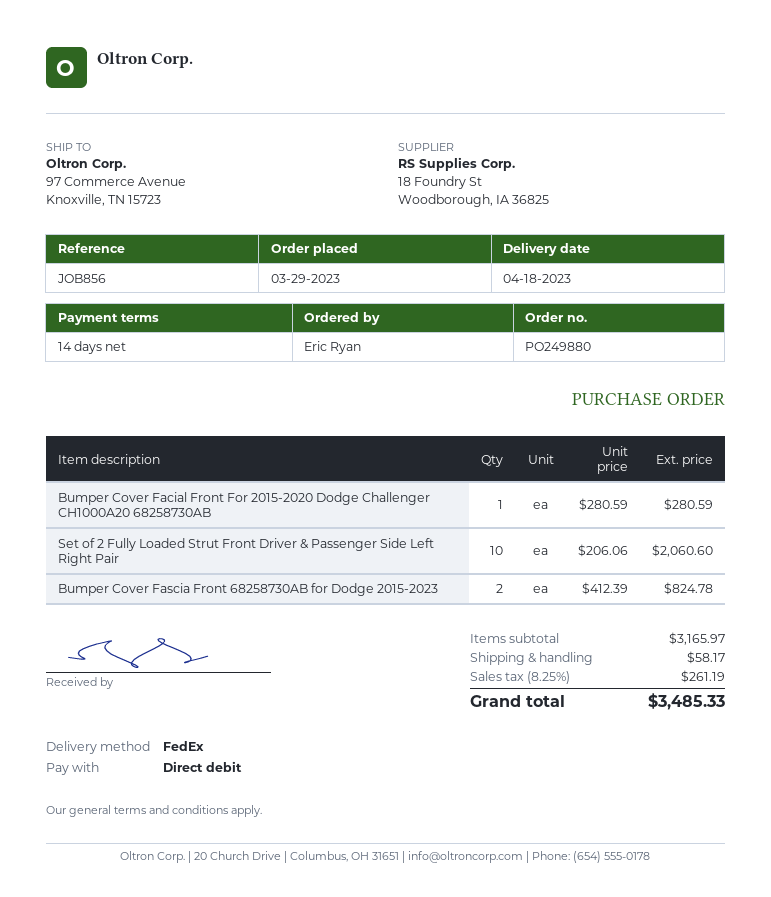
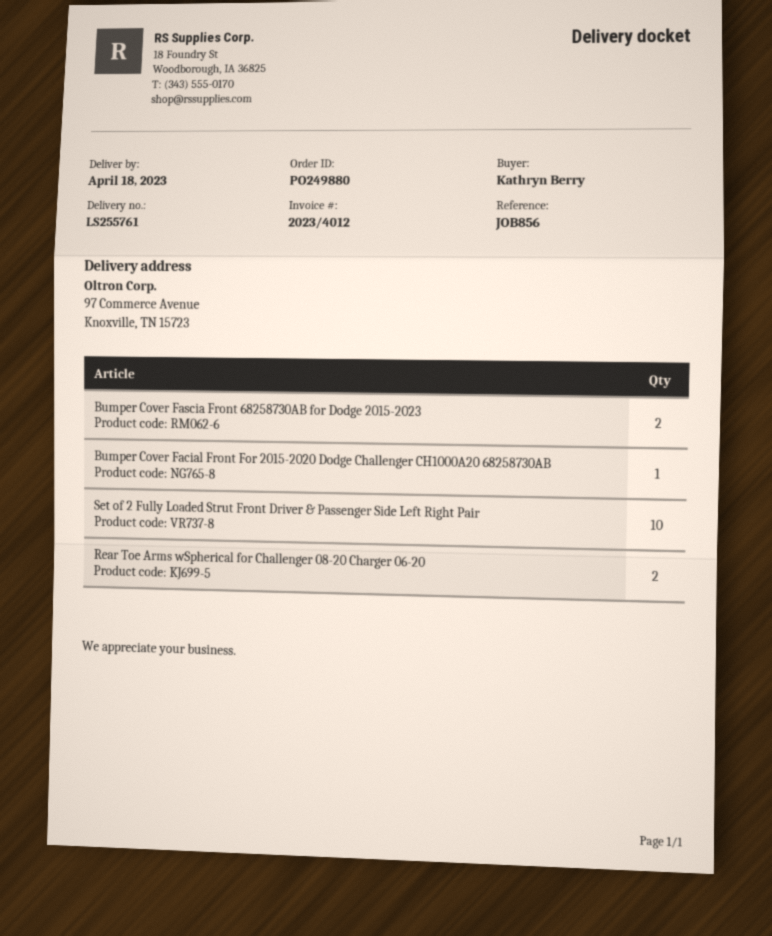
ordered by: Eric Ryan -> Kathryn Berry
Rear Toe Arms wSpherical for Challenger 08-20 Charger 06-20: none -> 2

